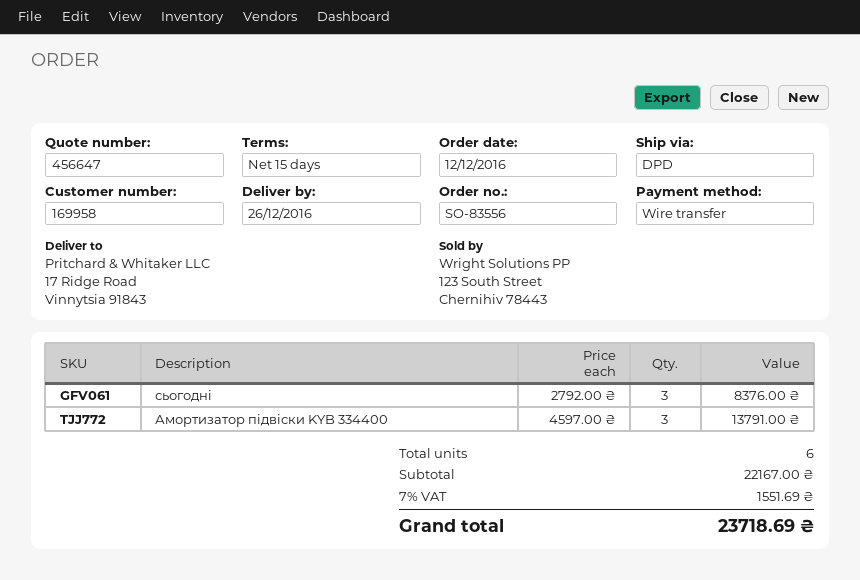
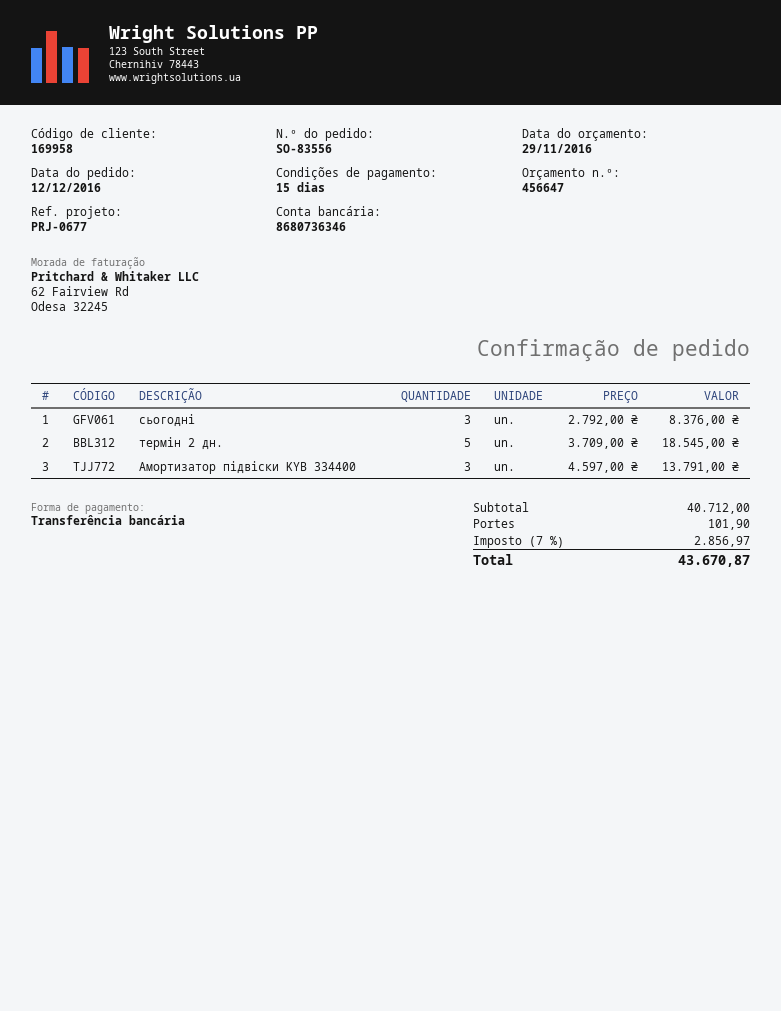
термін 2 дн.: none -> 5 x 3709.00 = 18545.00
subtotal: 22167.00 -> 40712.00
shipping: none -> 101.90
tax: 7% = 1551.69 -> 7% = 2856.97
total: 23718.69 -> 43670.87

